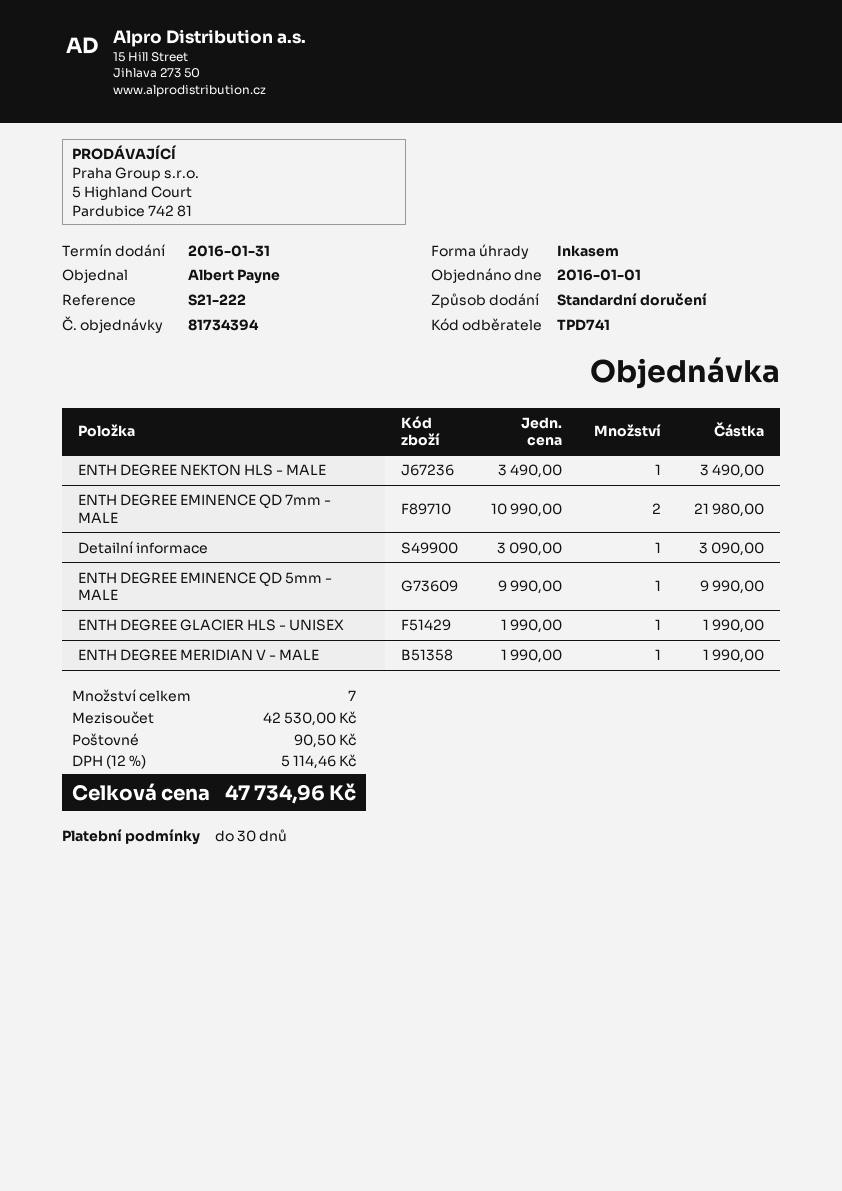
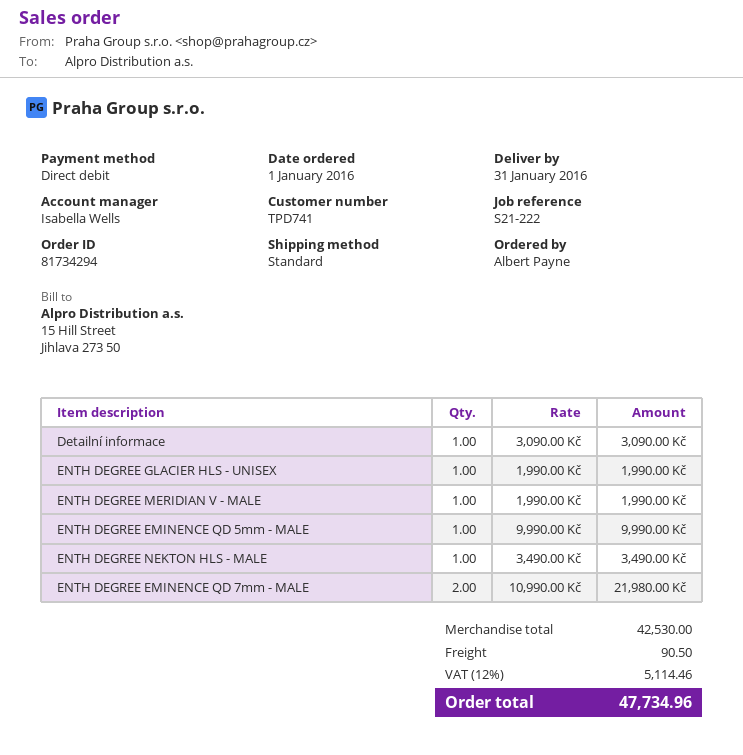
order number: 81734394 -> 81734294

